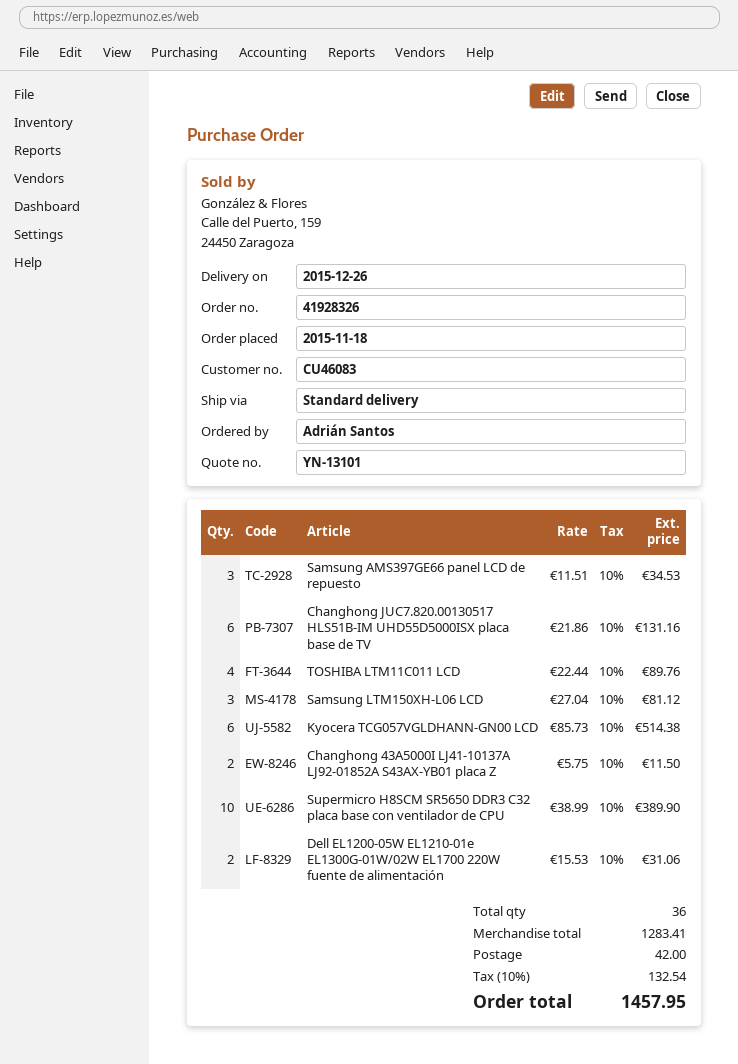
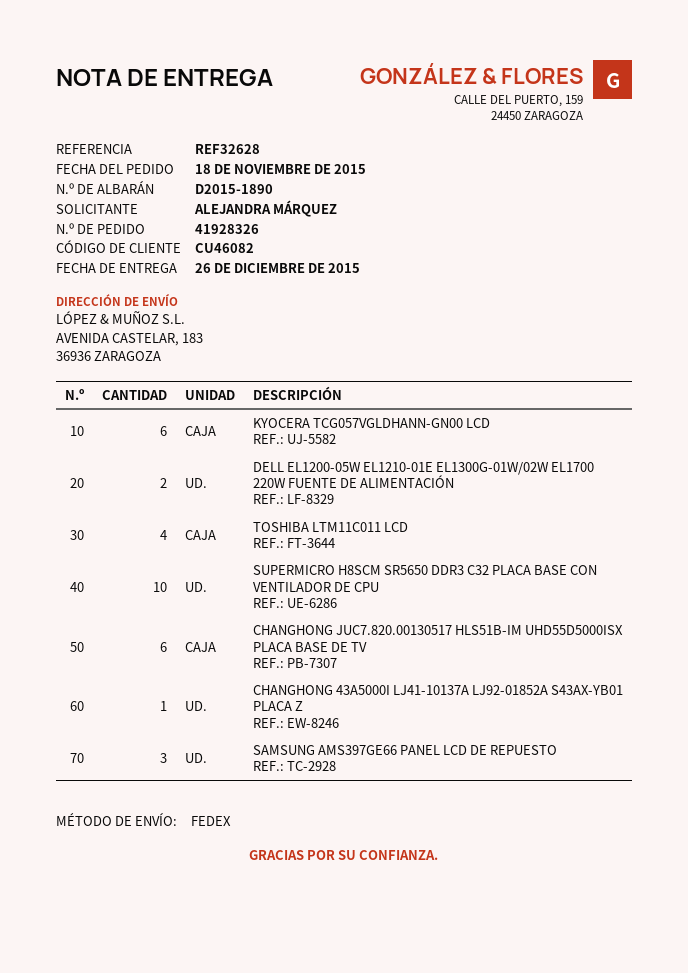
customer number: CU46083 -> CU46082
ordered by: Adrián Santos -> ALEJANDRA MÁRQUEZ
shipping method: standard -> FedEx
Samsung LTM150XH-L06 LCD: 3 -> none
Changhong 43A5000I LJ41-10137A LJ92-01852A S43AX-YB01 placa Z: 2 -> 1

